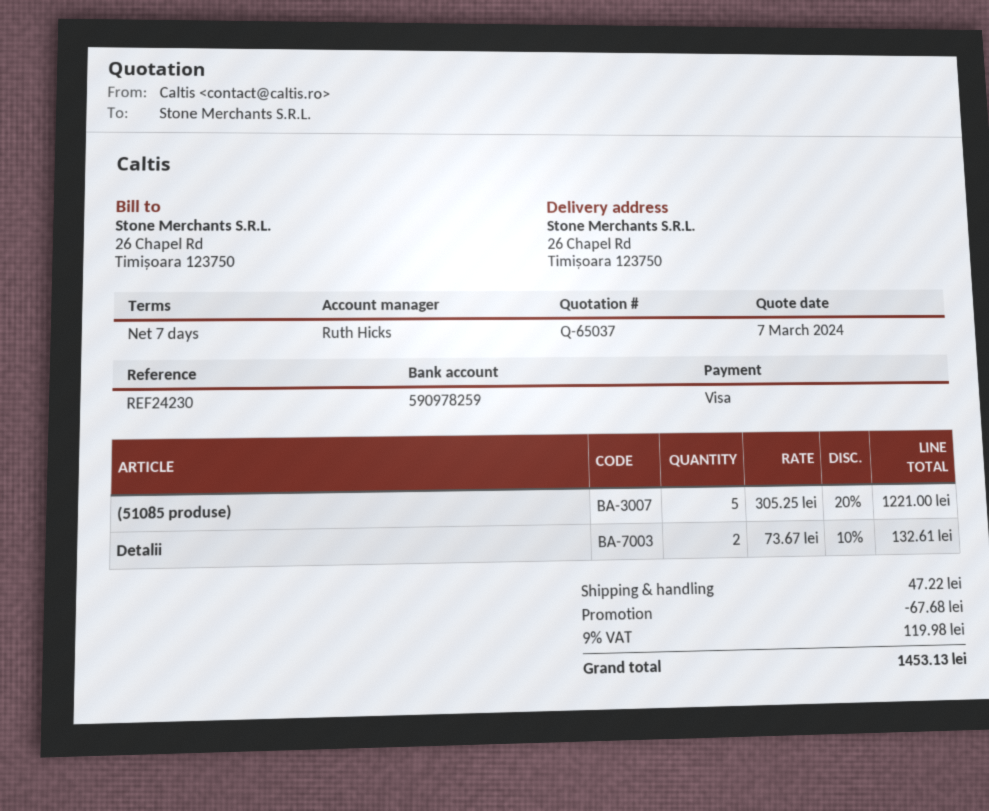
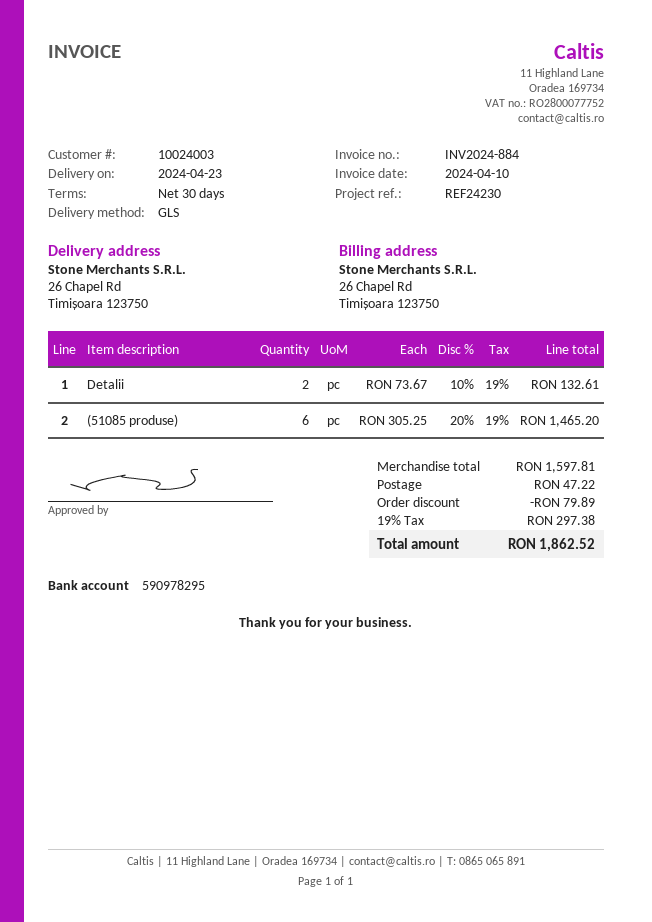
payment terms: 7 days -> 30 days
bank account: 590978259 -> 590978295
(51085 produse): 5 x 305.25 - 20% = 1221.00 -> 6 x 305.25 - 20% = 1465.20
discount: 67.68 -> 79.89
tax: 9% = 119.98 -> 19% = 297.38
total: 1453.13 -> 1862.52

